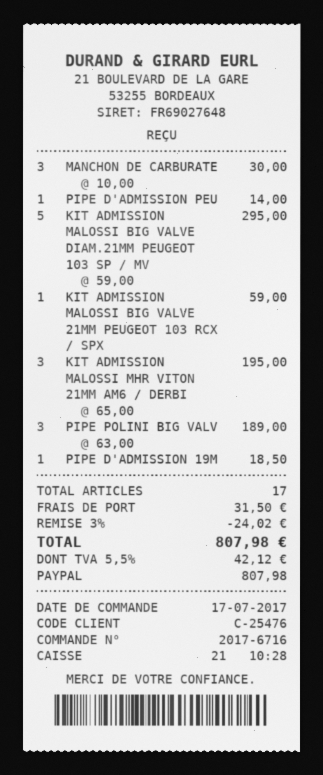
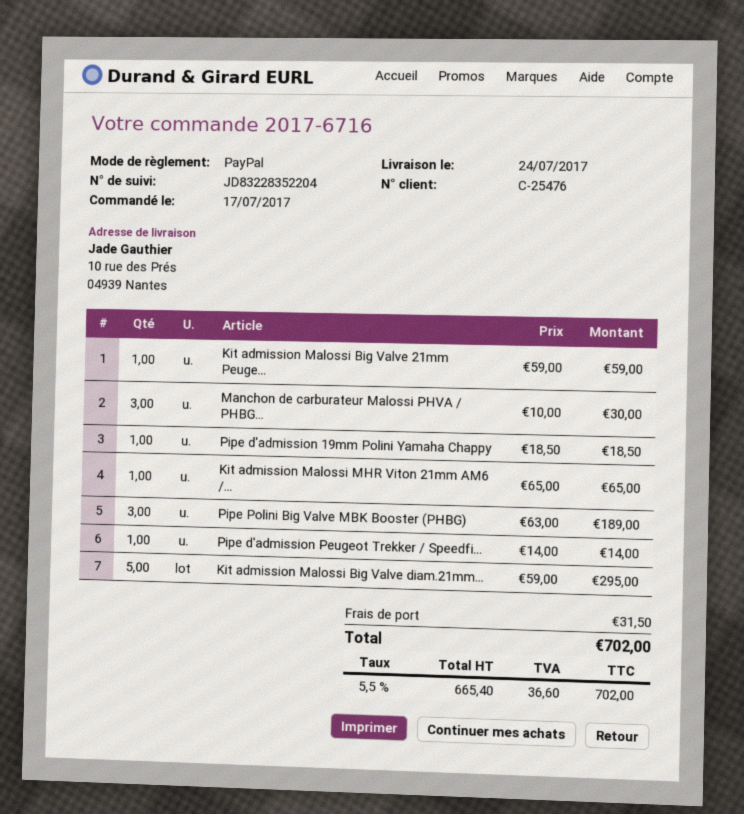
KIT ADMISSION MALOSSI MHR VITON 21MM AM6 / DERBI: 3 x 65.00 = 195.00 -> 1 x 65.00 = 65.00
discount: 3% = 24.02 -> none
tax: 5.5% = 42.12 -> 5.5% = 36.60
total: 807.98 -> 702.00

